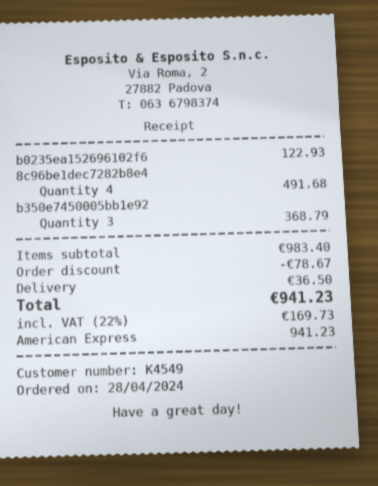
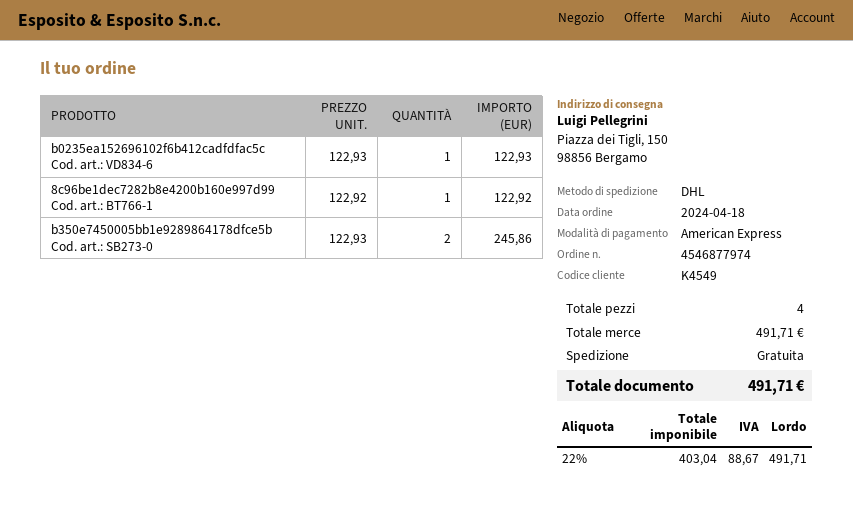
order date: 2024-04-28 -> 2024-04-18
8c96be1dec7282b8e4: 4 for 491.68 -> 1 for 122.92
b350e7450005bb1e92: 3 for 368.79 -> 2 for 245.86
subtotal: 983.40 -> 491.71
discount: 78.67 -> none
shipping: 36.50 -> 0.00
tax: 22% = 169.73 -> 22% = 88.67
total: 941.23 -> 491.71

